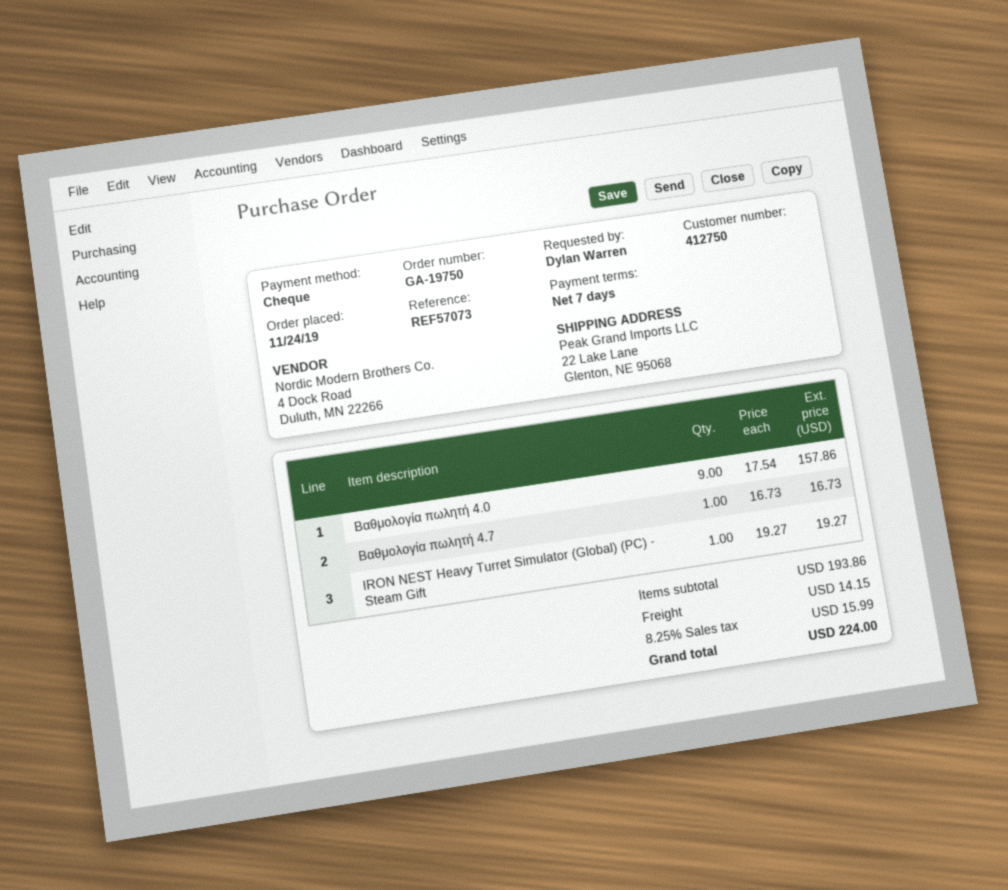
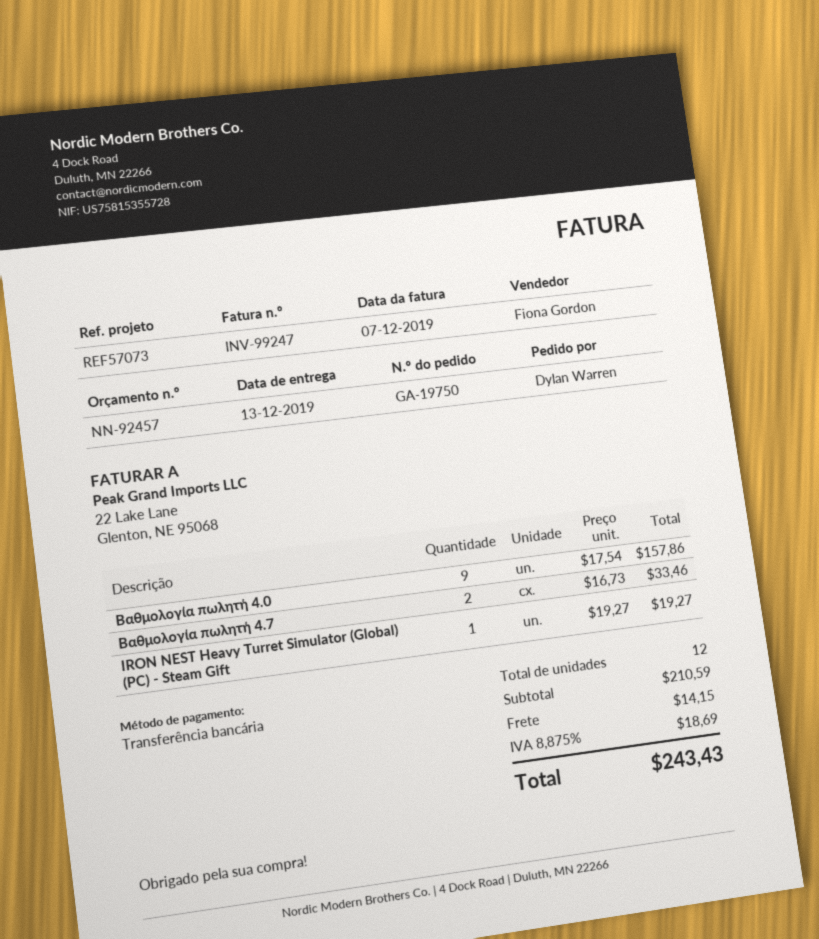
payment method: cheque -> bank transfer
Βαθμολογία πωλητή 4.7: 1 x 16.73 = 16.73 -> 2 x 16.73 = 33.46
subtotal: 193.86 -> 210.59
tax: 8.25% = 15.99 -> 8.875% = 18.69
total: 224.00 -> 243.43

